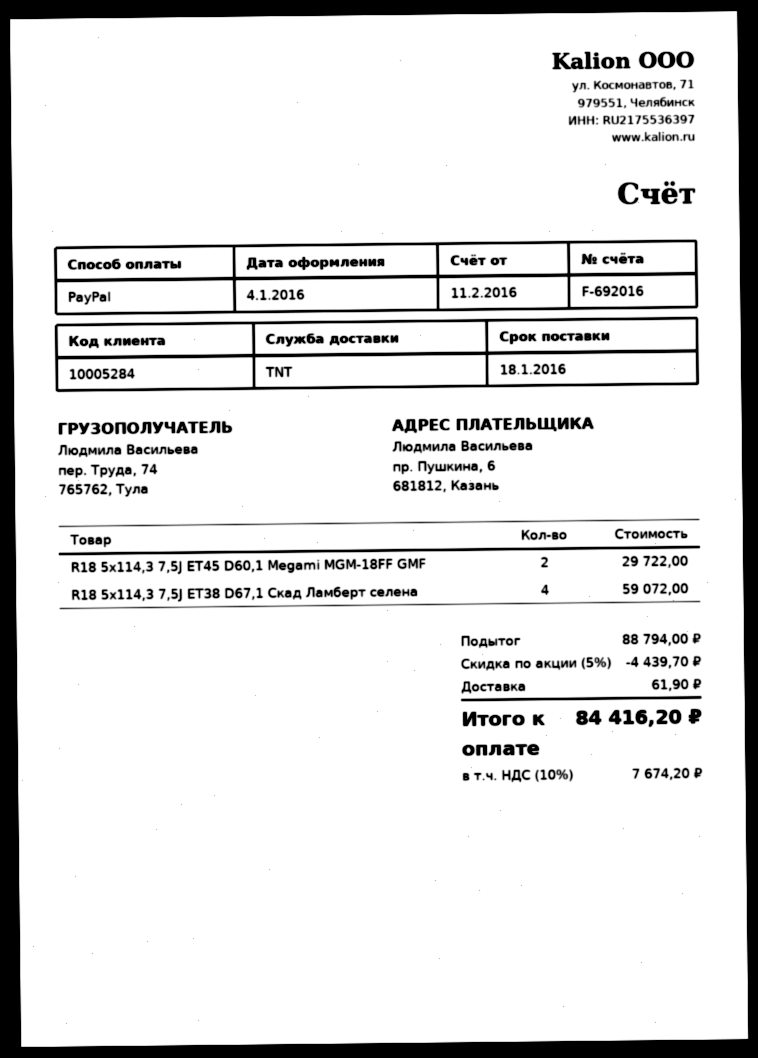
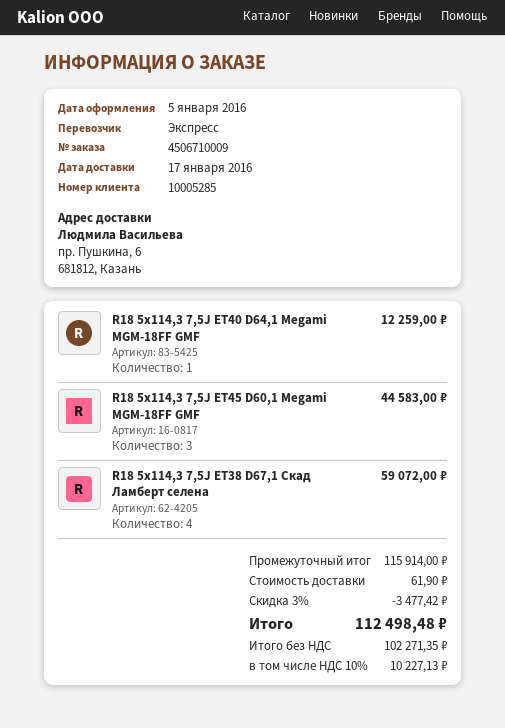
order date: 2016-01-04 -> 2016-01-05
delivery date: 2016-01-18 -> 2016-01-17
customer number: 10005284 -> 10005285
shipping method: TNT -> express
ship to: пер. Труда, 74, 765762, Тула -> пр. Пушкина, 6, 681812, Казань
R18 5x114,3 7,5J ET45 D60,1 Megami MGM-18FF GMF: 2 for 29722.00 -> 3 for 44583.00
R18 5x114,3 7,5J ET40 D64,1 Megami MGM-18FF GMF: none -> 1 for 12259.00
subtotal: 88794.00 -> 115914.00
discount: 5% = 4439.70 -> 3% = 3477.42
tax: 10% = 7674.20 -> 10% = 10227.13
total: 84416.20 -> 112498.48

